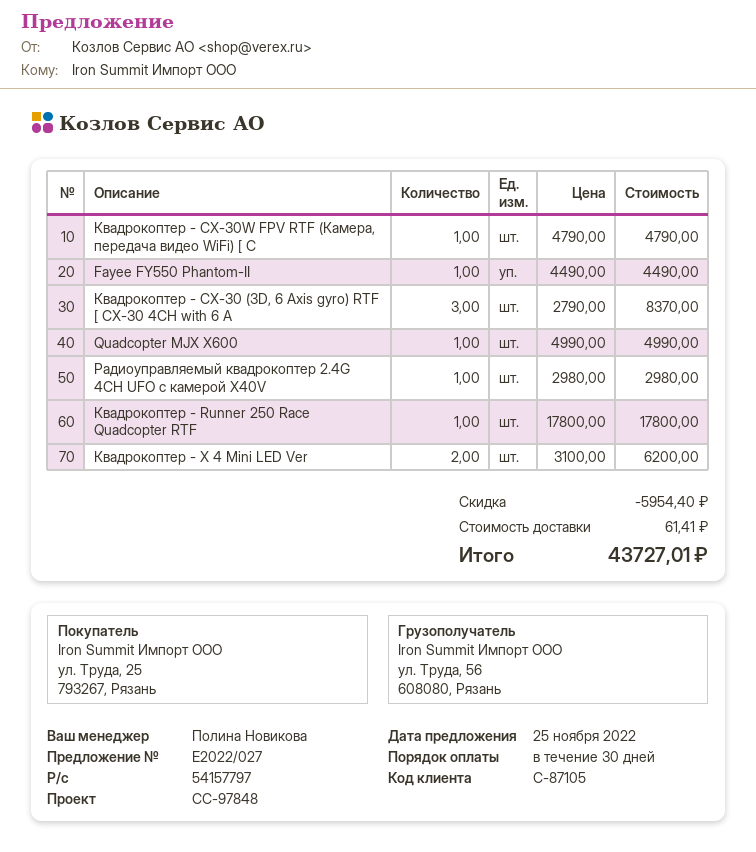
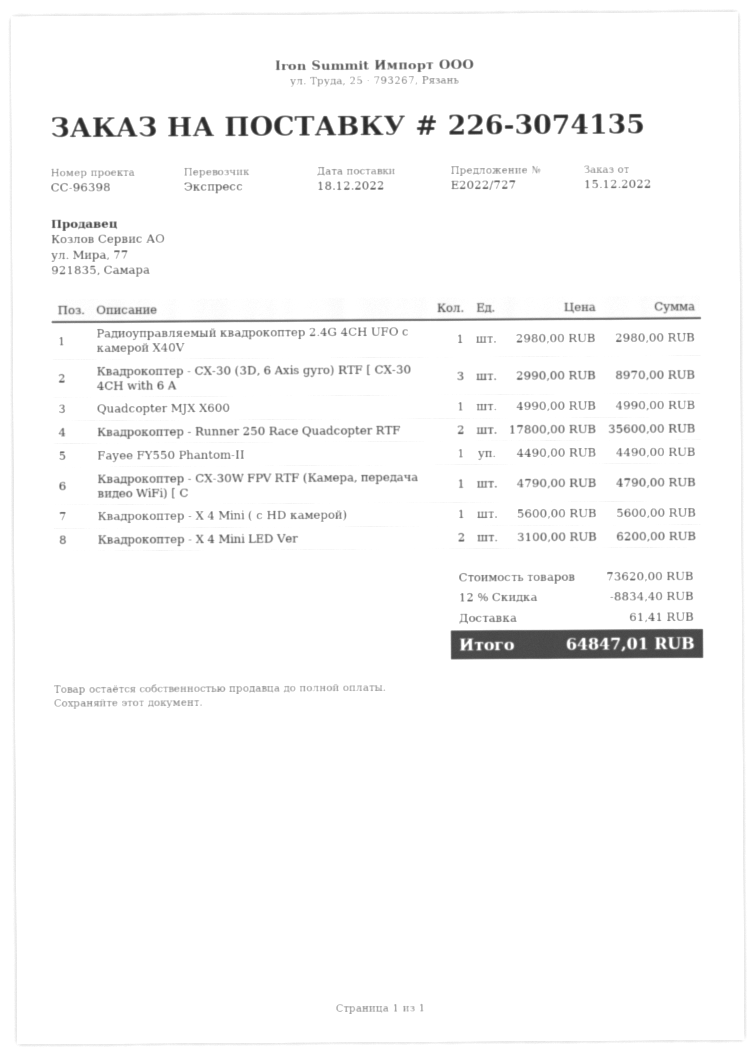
quote number: E2022/027 -> E2022/727
reference: CC-97848 -> CC-96398
Квадрокоптер - CX-30 (3D, 6 Axis gyro) RTF [ CX-30 4CH with 6 A: 3 x 2790.00 = 8370.00 -> 3 x 2990.00 = 8970.00
Квадрокоптер - Runner 250 Race Quadcopter RTF: 1 x 17800.00 = 17800.00 -> 2 x 17800.00 = 35600.00
Квадрокоптер - X 4 Mini ( с HD камерой): none -> 1 x 5600.00 = 5600.00
discount: 5954.40 -> 8834.40
total: 43727.01 -> 64847.01

